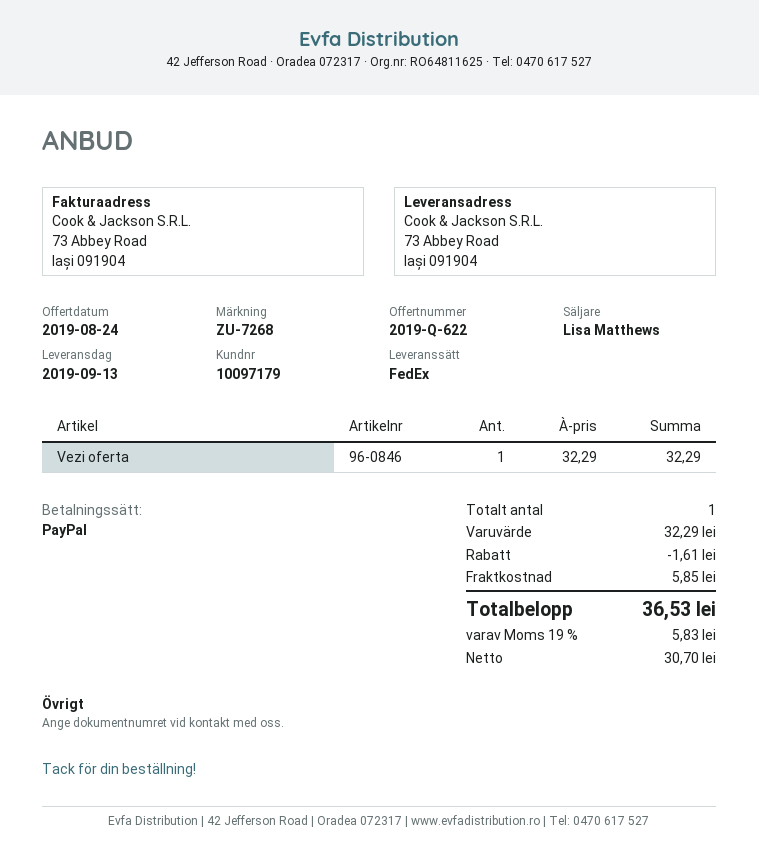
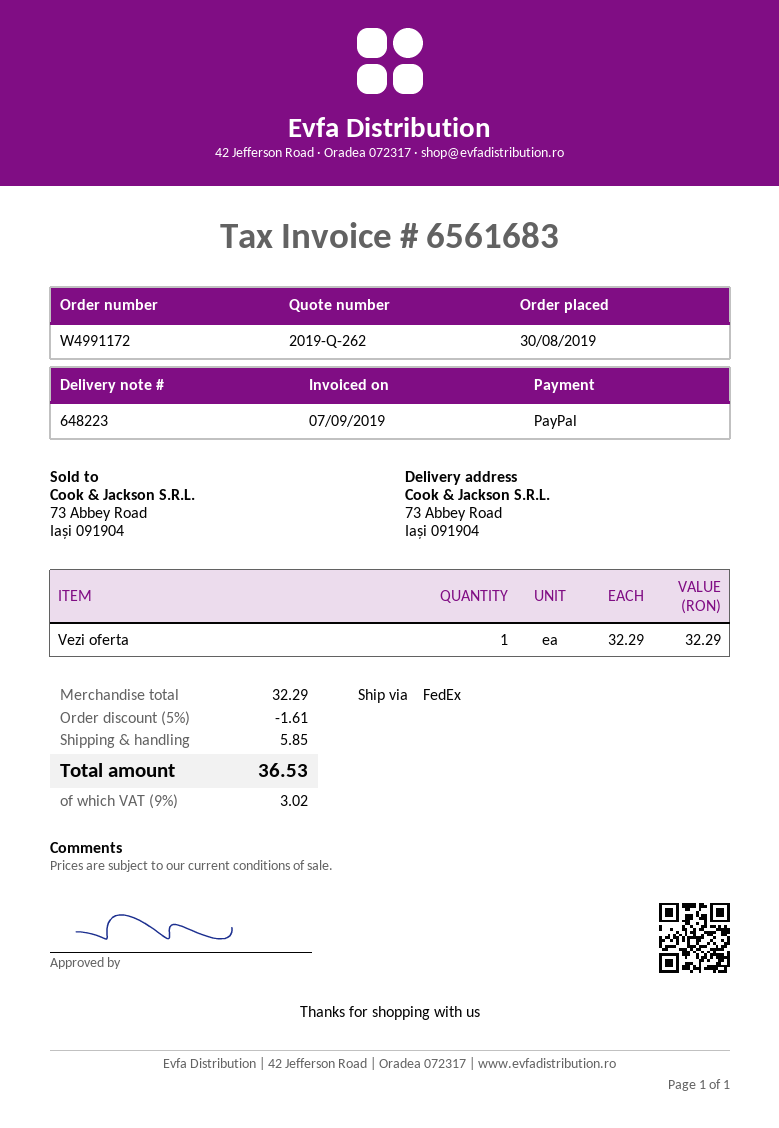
quote number: 2019-Q-622 -> 2019-Q-262
tax: 19% = 5.83 -> 9% = 3.02

